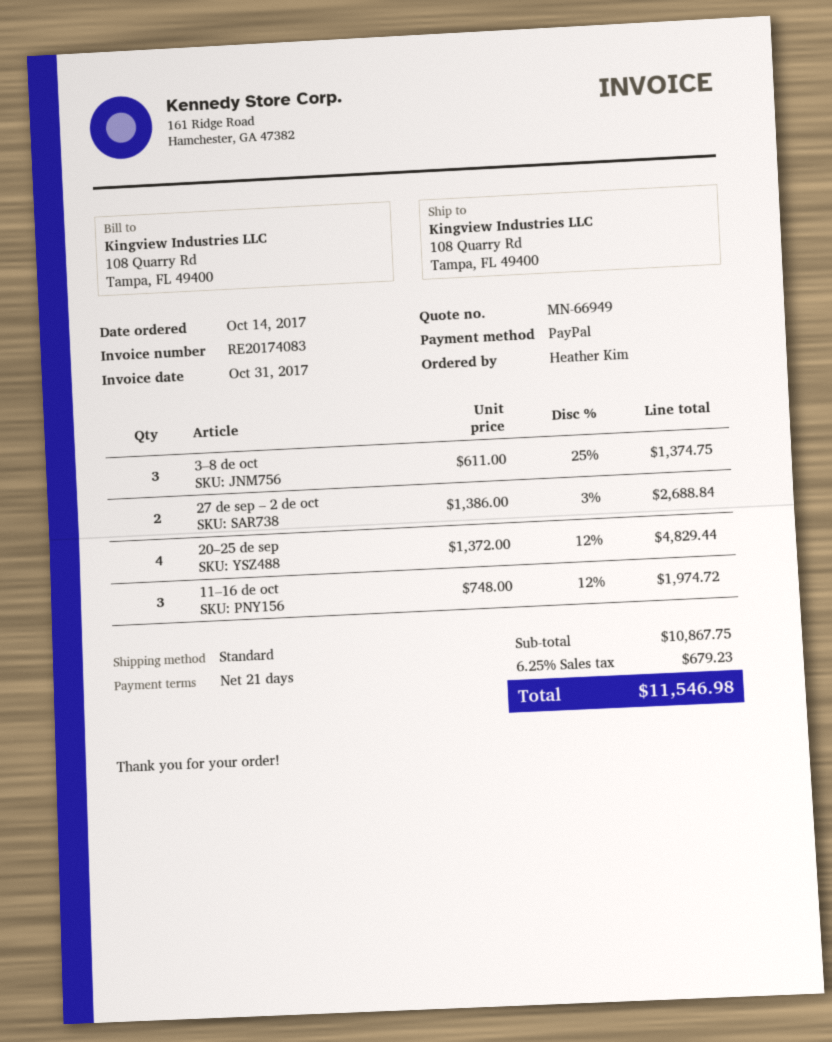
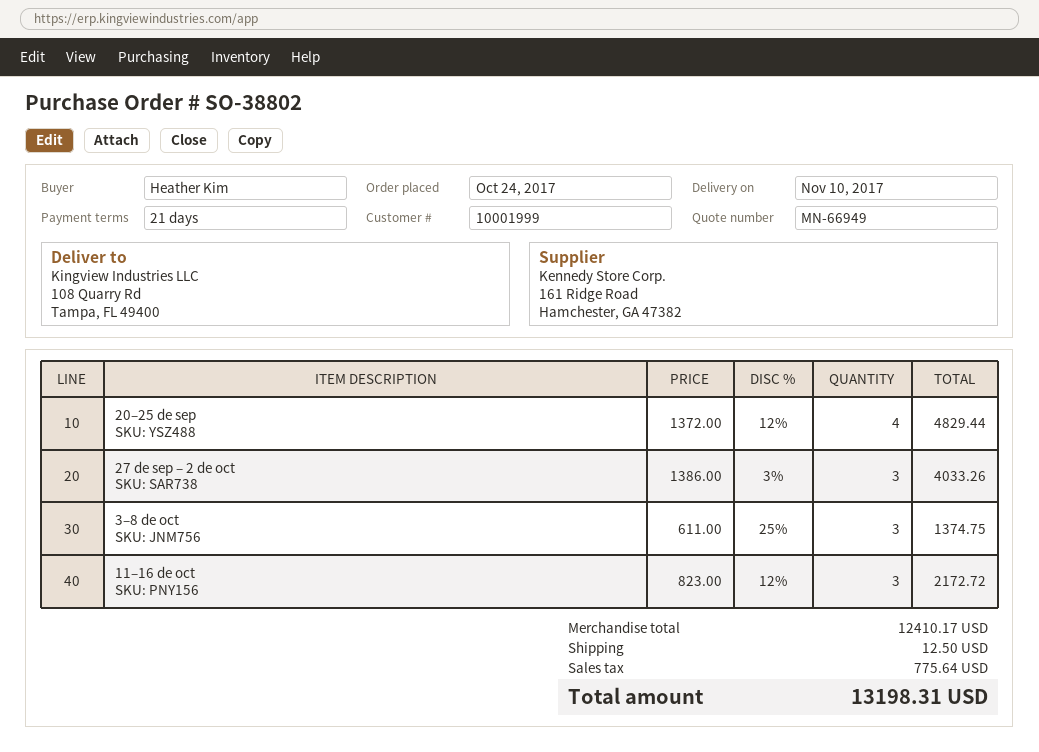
order date: 2017-10-14 -> 2017-10-24
27 de sep – 2 de oct: 2 x 1386.00 - 3% = 2688.84 -> 3 x 1386.00 - 3% = 4033.26
11–16 de oct: 3 x 748.00 - 12% = 1974.72 -> 3 x 823.00 - 12% = 2172.72
subtotal: 10867.75 -> 12410.17
shipping: none -> 12.50
tax: 679.23 -> 775.64
total: 11546.98 -> 13198.31

